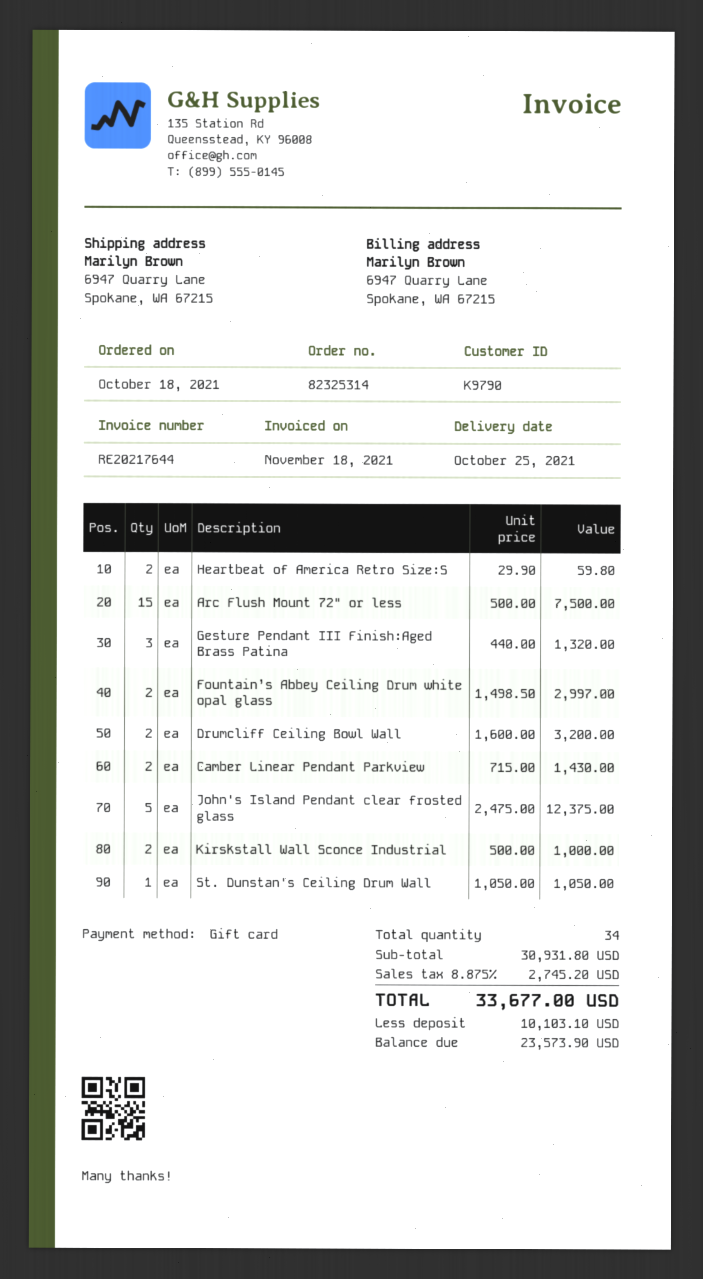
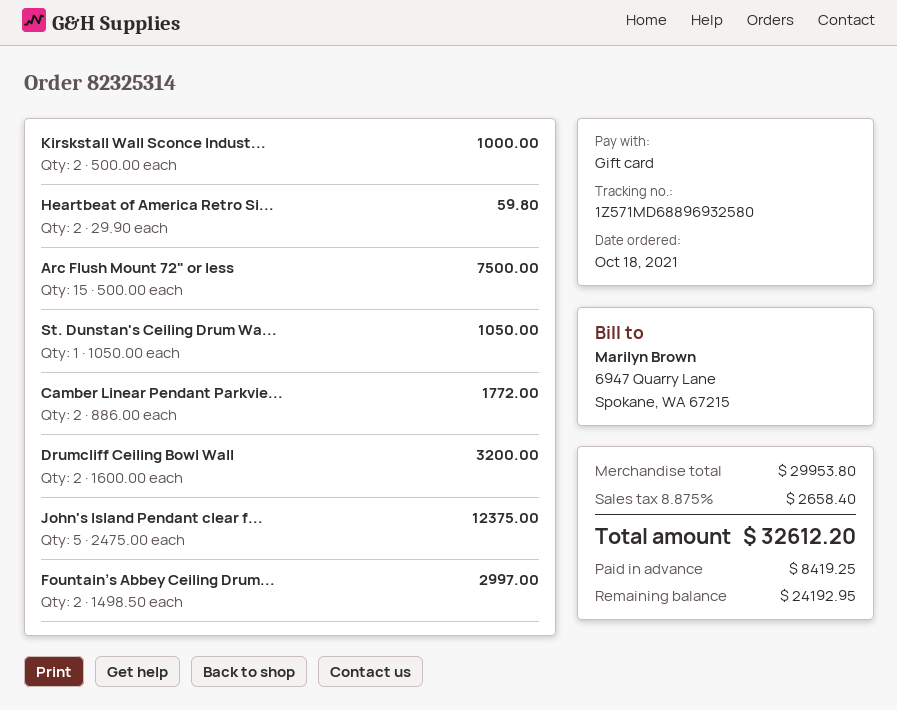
Gesture Pendant III Finish:Aged Brass Patina: 3 x 440.00 = 1320.00 -> none
Camber Linear Pendant Parkview: 2 x 715.00 = 1430.00 -> 2 x 886.00 = 1772.00
subtotal: 30931.80 -> 29953.80
tax: 8.875% = 2745.20 -> 8.875% = 2658.40
total: 33677.00 -> 32612.20
deposit: 10103.10 -> 8419.25
balance: 23573.90 -> 24192.95

